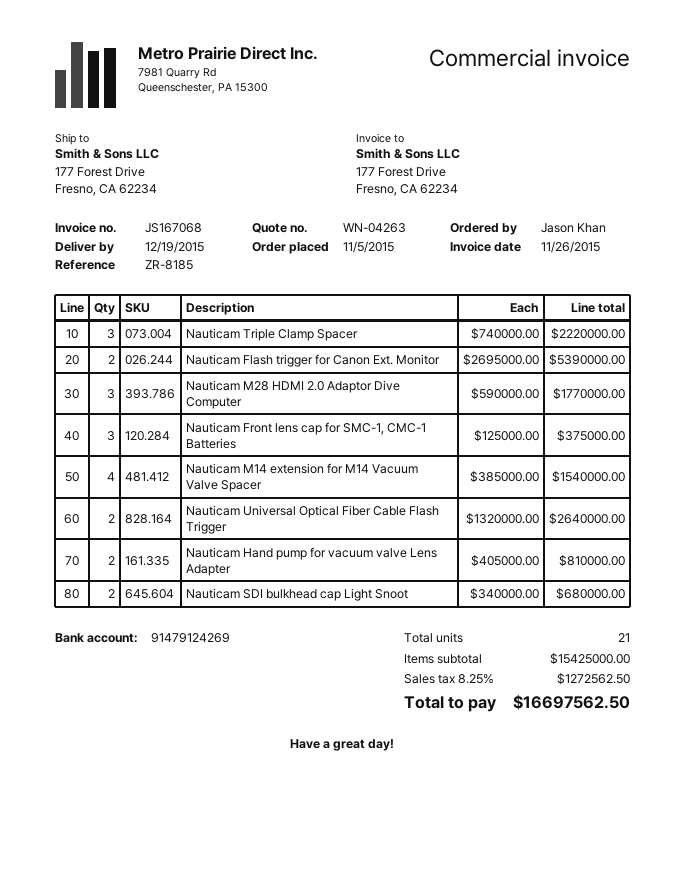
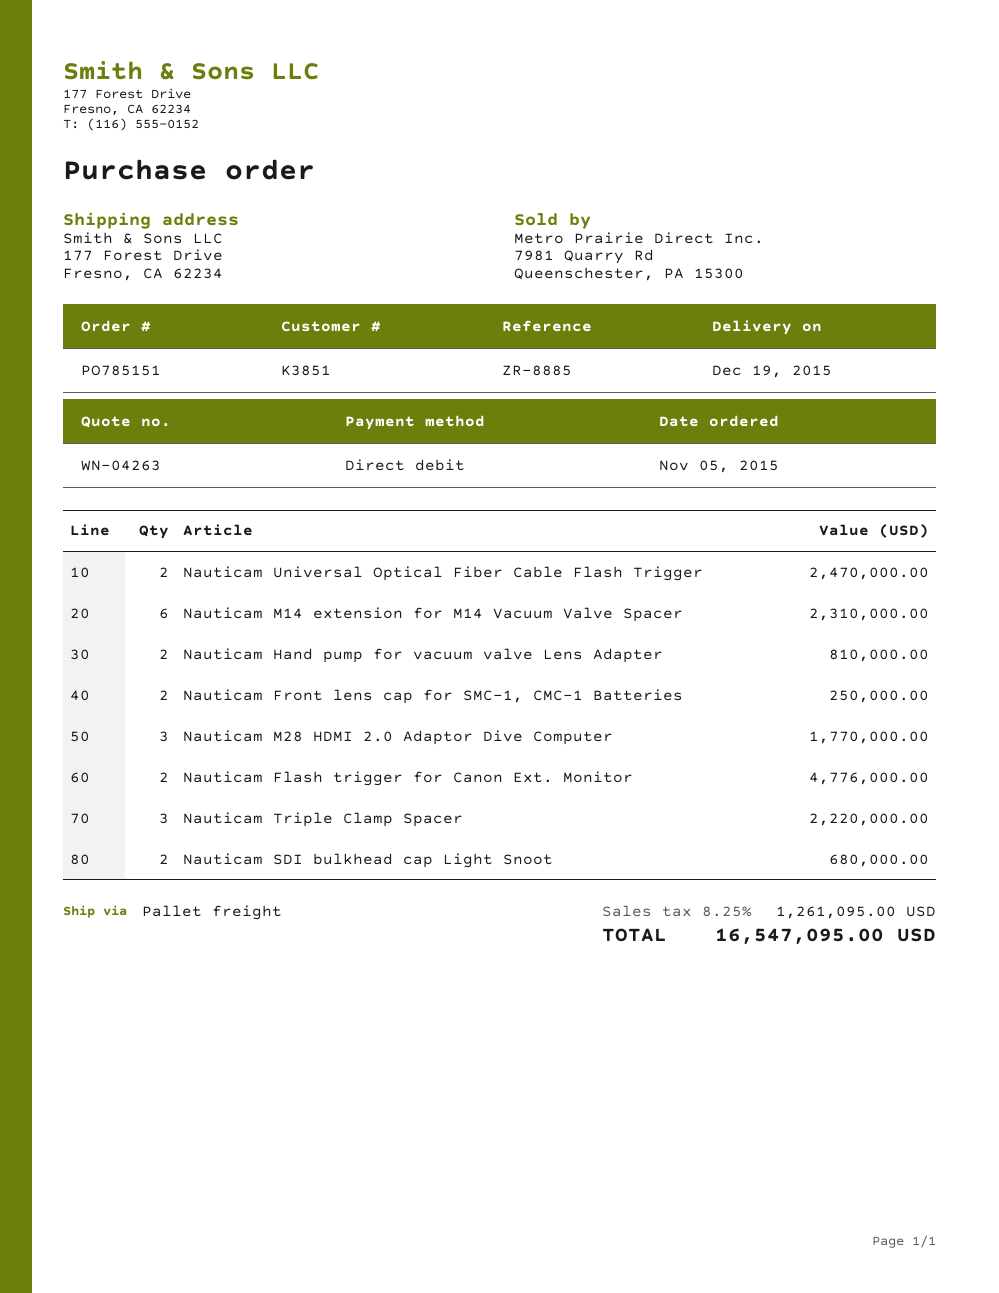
reference: ZR-8185 -> ZR-8885
Nauticam Flash trigger for Canon Ext. Monitor: 2 for 5390000.00 -> 2 for 4776000.00
Nauticam Front lens cap for SMC-1, CMC-1 Batteries: 3 for 375000.00 -> 2 for 250000.00
Nauticam M14 extension for M14 Vacuum Valve Spacer: 4 for 1540000.00 -> 6 for 2310000.00
Nauticam Universal Optical Fiber Cable Flash Trigger: 2 for 2640000.00 -> 2 for 2470000.00
tax: 8.25% = 1272562.50 -> 8.25% = 1261095.00
total: 16697562.50 -> 16547095.00

